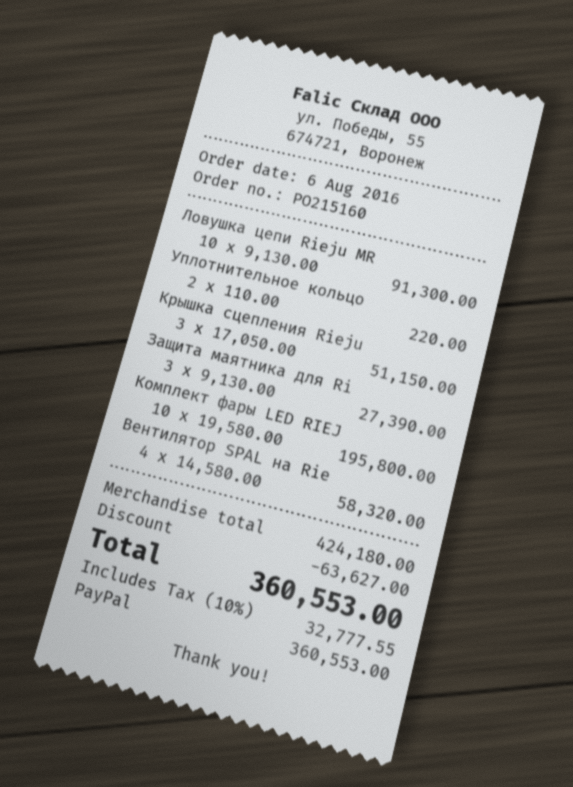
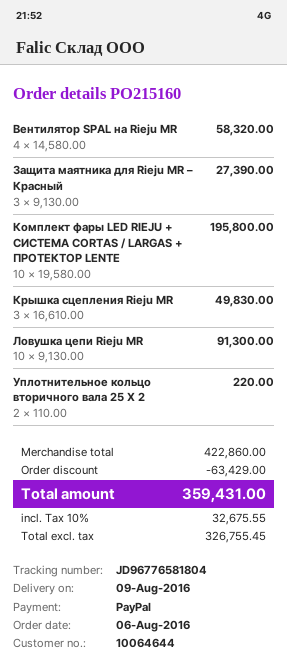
Крышка сцепления Rieju: 3 x 17050.00 = 51150.00 -> 3 x 16610.00 = 49830.00
subtotal: 424180.00 -> 422860.00
discount: 63627.00 -> 63429.00
tax: 10% = 32777.55 -> 10% = 32675.55
total: 360553.00 -> 359431.00

